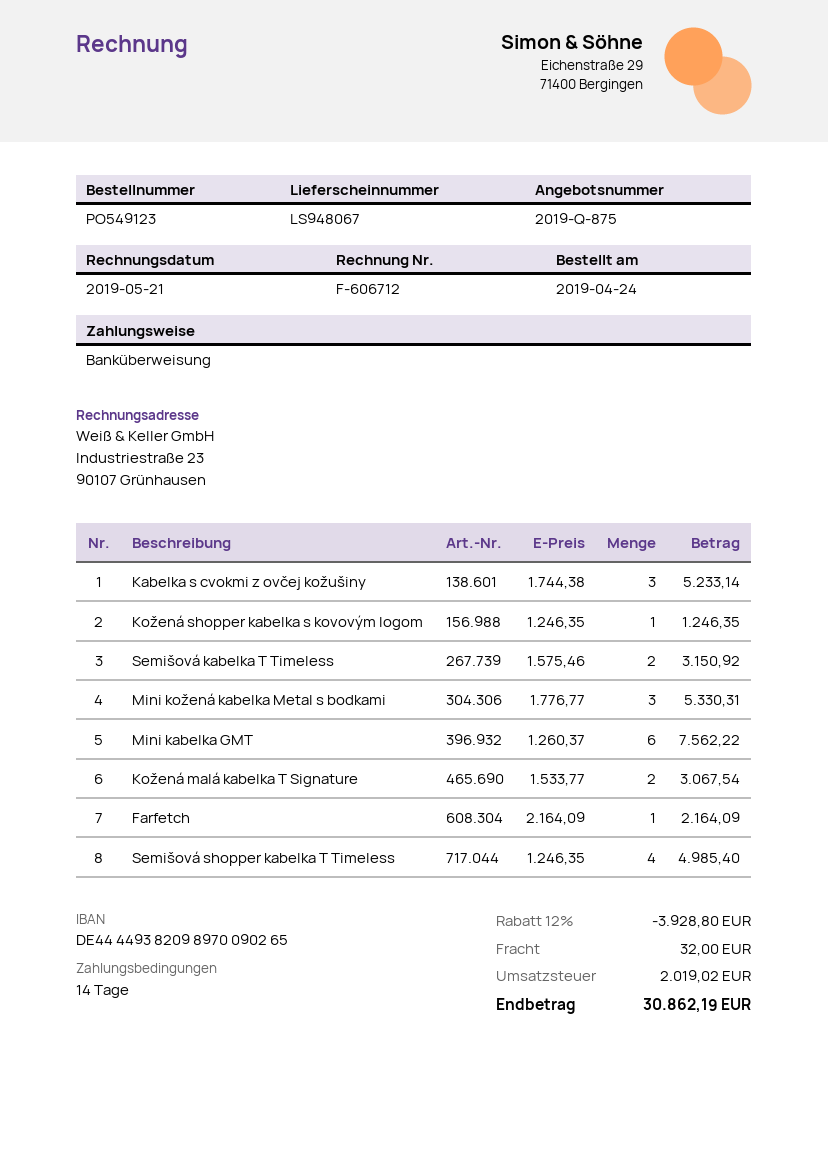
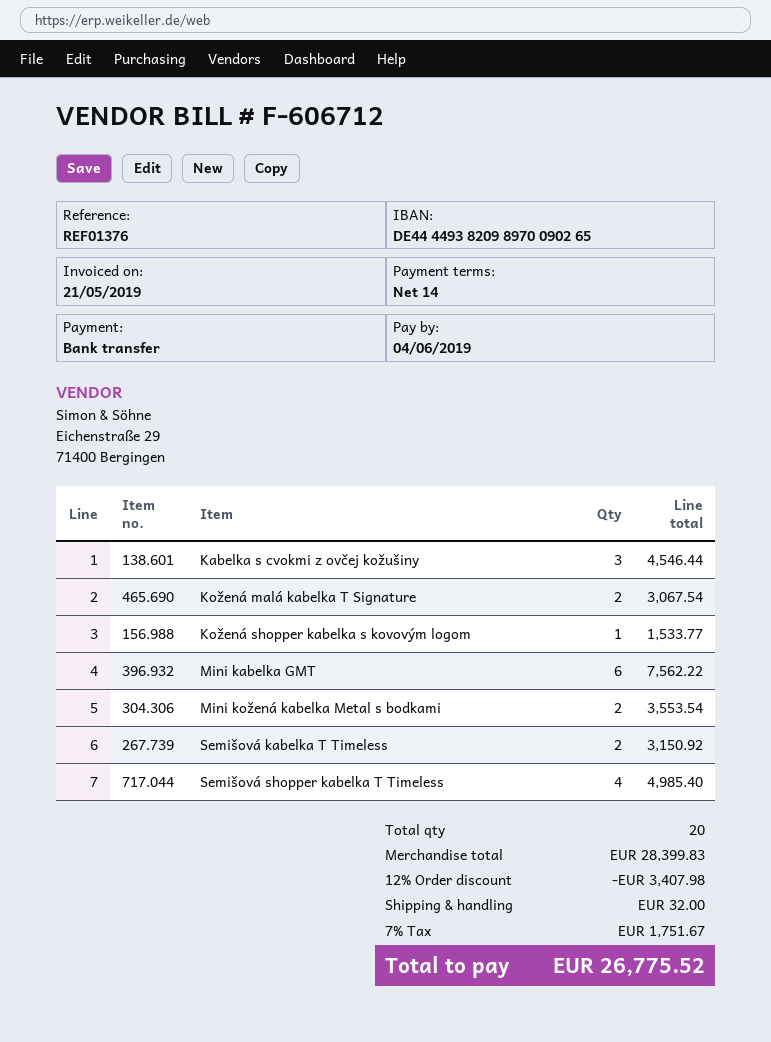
Kabelka s cvokmi z ovčej kožušiny: 3 for 5233.14 -> 3 for 4546.44
Kožená shopper kabelka s kovovým logom: 1 for 1246.35 -> 1 for 1533.77
Mini kožená kabelka Metal s bodkami: 3 for 5330.31 -> 2 for 3553.54
Farfetch: 1 for 2164.09 -> none
discount: 12% = 3928.80 -> 12% = 3407.98
tax: 2019.02 -> 1751.67
total: 30862.19 -> 26775.52

